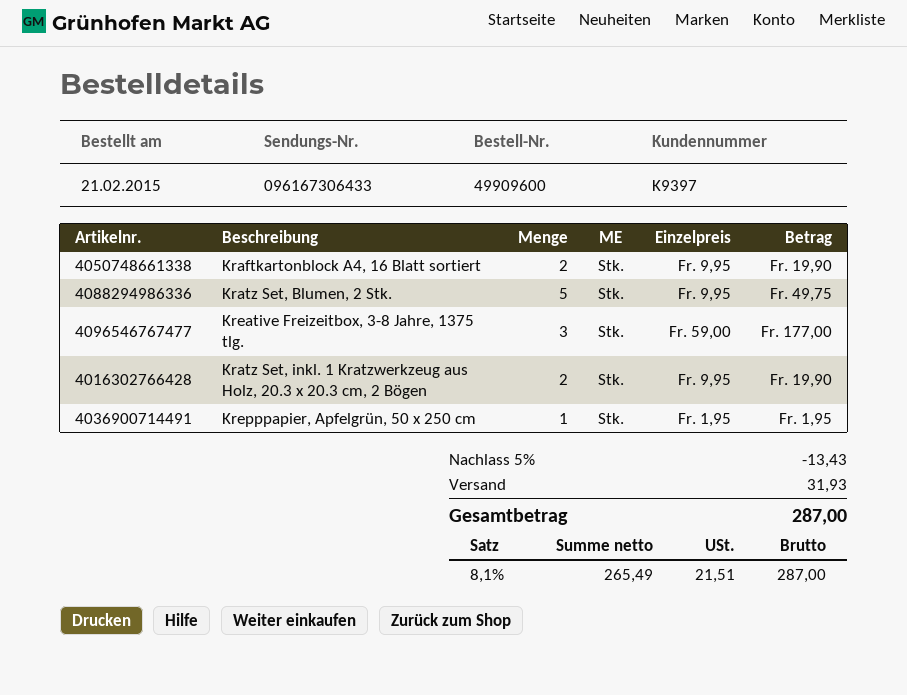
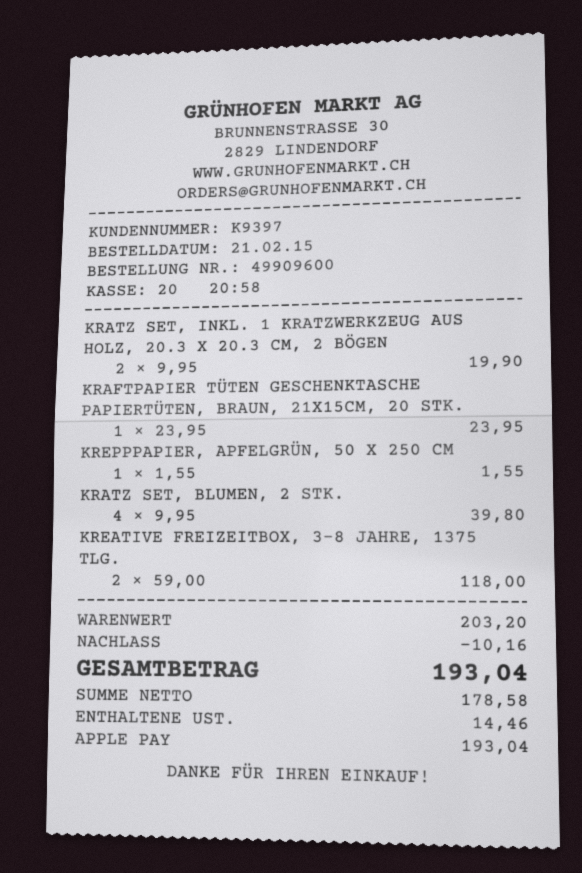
Kraftkartonblock A4, 16 Blatt sortiert: 2 x 9.95 = 19.90 -> none
Kratz Set, Blumen, 2 Stk.: 5 x 9.95 = 49.75 -> 4 x 9.95 = 39.80
Kreative Freizeitbox, 3-8 Jahre, 1375 tlg.: 3 x 59.00 = 177.00 -> 2 x 59.00 = 118.00
Krepppapier, Apfelgrün, 50 x 250 cm: 1 x 1.95 = 1.95 -> 1 x 1.55 = 1.55
KRAFTPAPIER TÜTEN GESCHENKTASCHE PAPIERTÜTEN, BRAUN, 21X15CM, 20 STK.: none -> 1 x 23.95 = 23.95
discount: 13.43 -> 10.16
shipping: 31.93 -> none
net: 265.49 -> 178.58
tax: 21.51 -> 14.46
total: 287.00 -> 193.04

